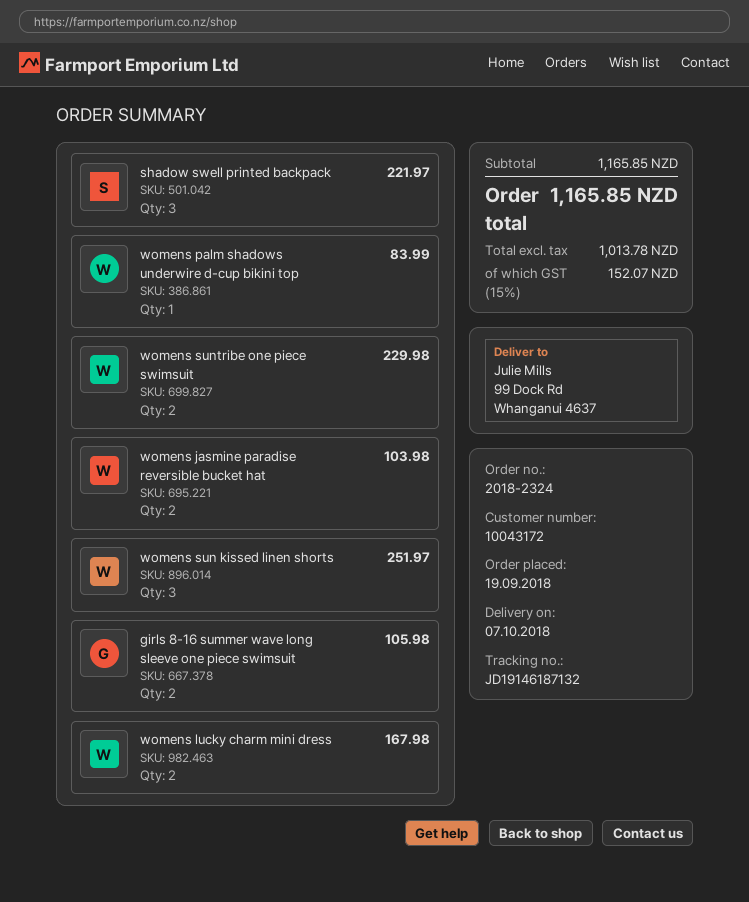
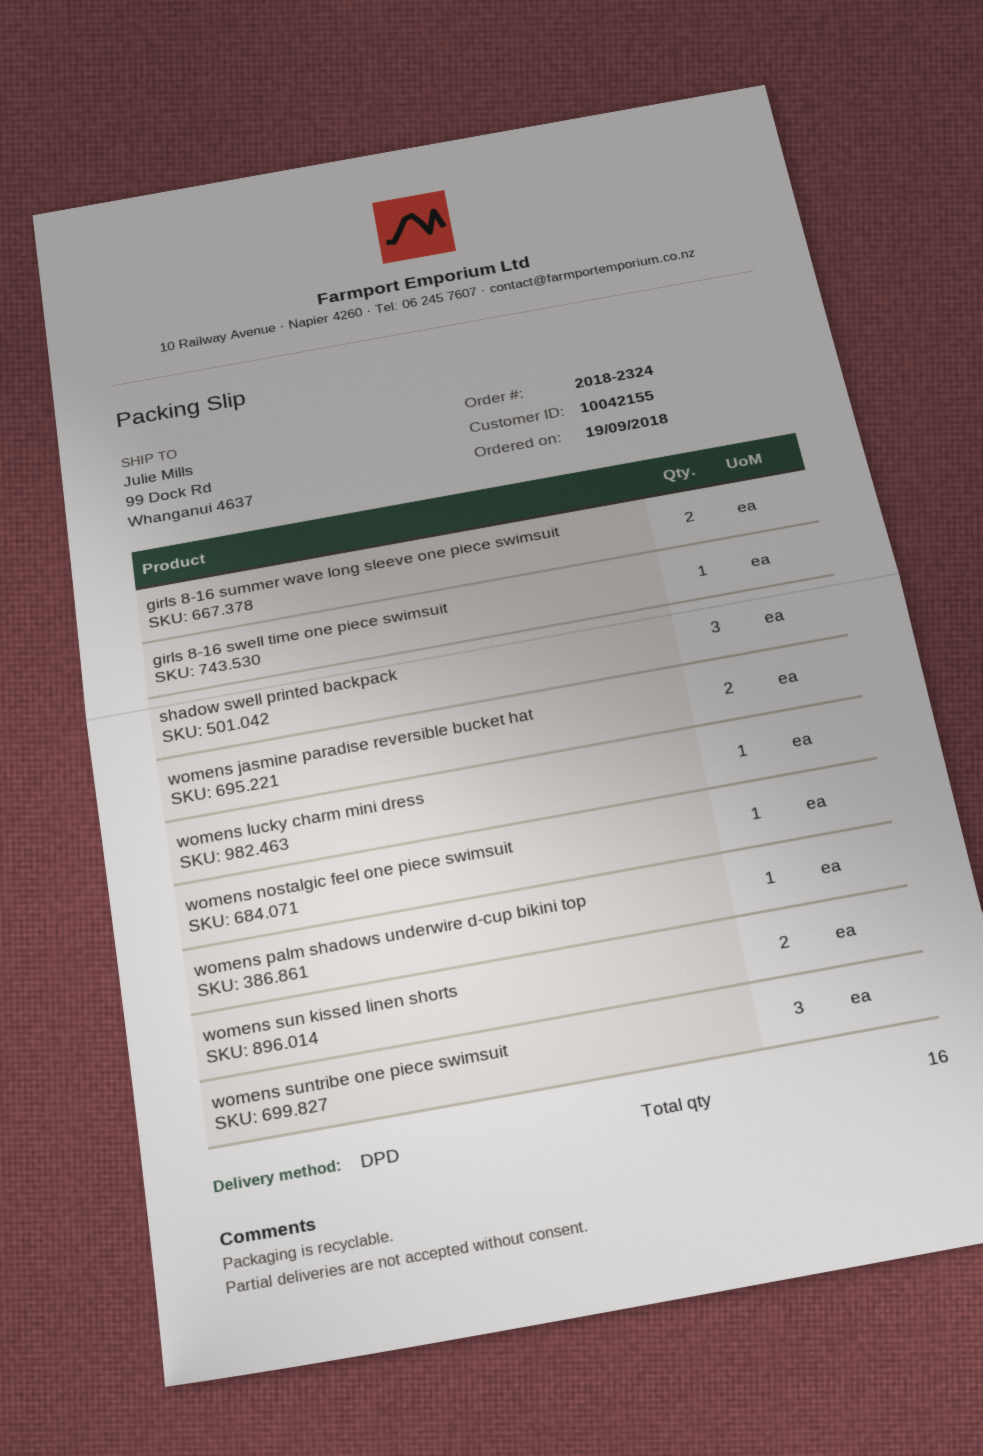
customer number: 10043172 -> 10042155
womens suntribe one piece swimsuit: 2 -> 3
womens sun kissed linen shorts: 3 -> 2
womens lucky charm mini dress: 2 -> 1
girls 8-16 swell time one piece swimsuit: none -> 1
womens nostalgic feel one piece swimsuit: none -> 1

